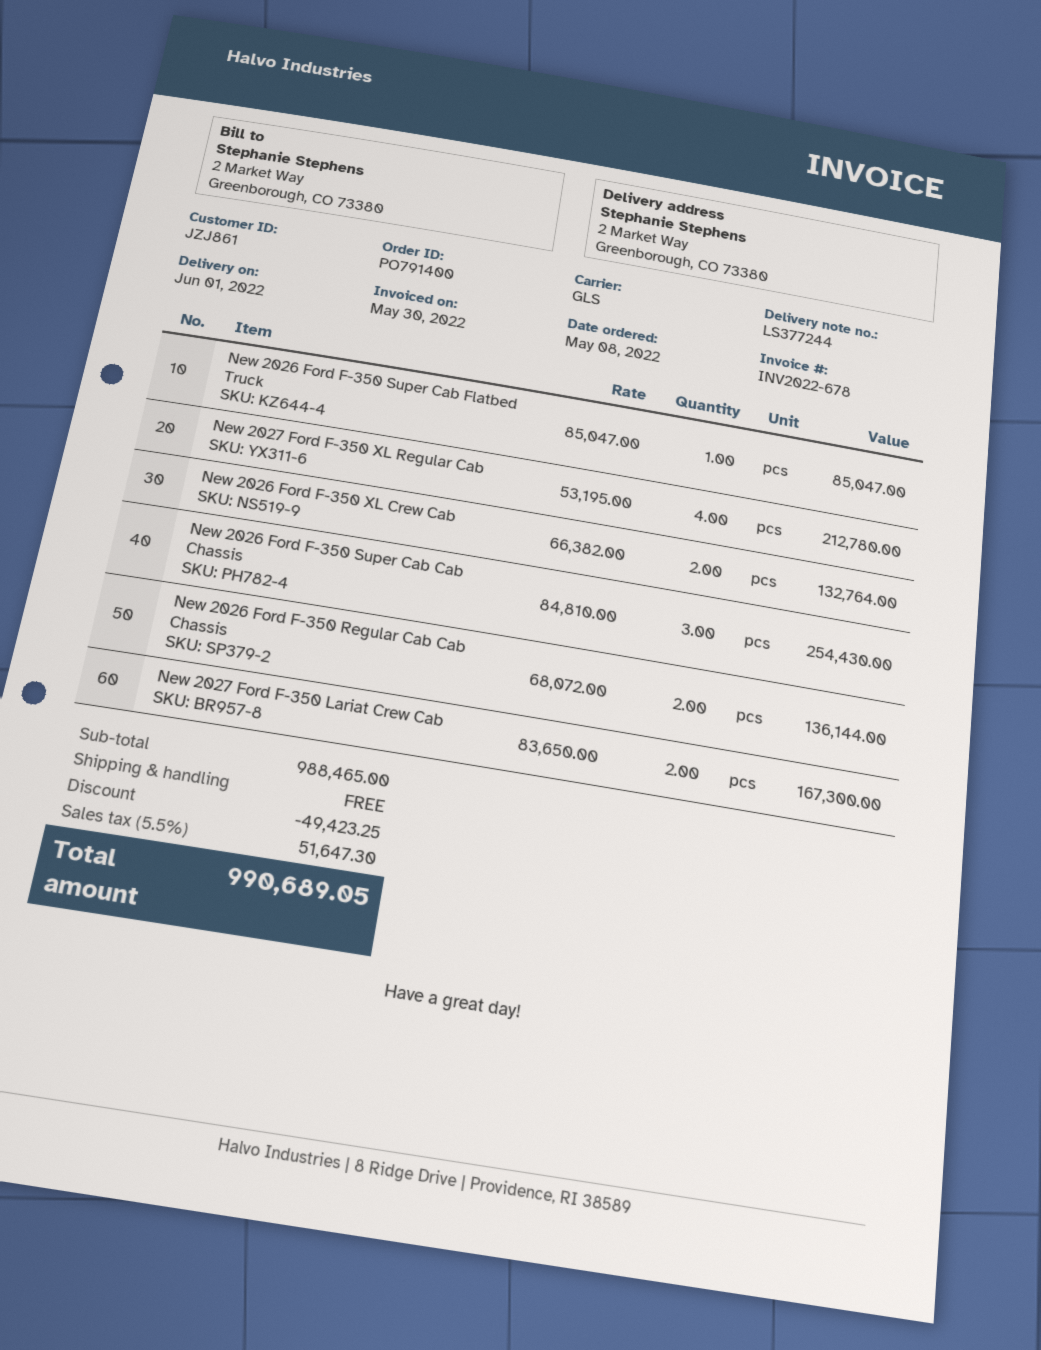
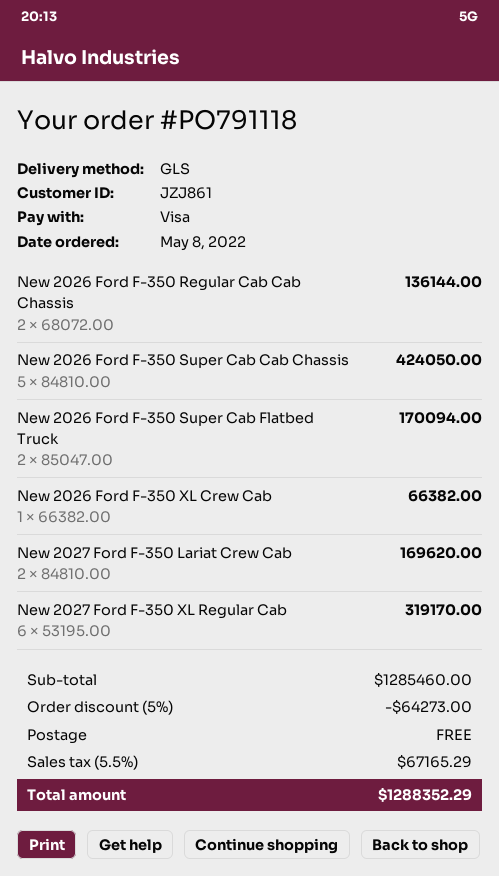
order number: PO791400 -> PO791118
New 2026 Ford F-350 Super Cab Flatbed Truck: 1 x 85047.00 = 85047.00 -> 2 x 85047.00 = 170094.00
New 2027 Ford F-350 XL Regular Cab: 4 x 53195.00 = 212780.00 -> 6 x 53195.00 = 319170.00
New 2026 Ford F-350 XL Crew Cab: 2 x 66382.00 = 132764.00 -> 1 x 66382.00 = 66382.00
New 2026 Ford F-350 Super Cab Cab Chassis: 3 x 84810.00 = 254430.00 -> 5 x 84810.00 = 424050.00
New 2027 Ford F-350 Lariat Crew Cab: 2 x 83650.00 = 167300.00 -> 2 x 84810.00 = 169620.00
subtotal: 988465.00 -> 1285460.00
discount: 49423.25 -> 64273.00
tax: 5.5% = 51647.30 -> 5.5% = 67165.29
total: 990689.05 -> 1288352.29

